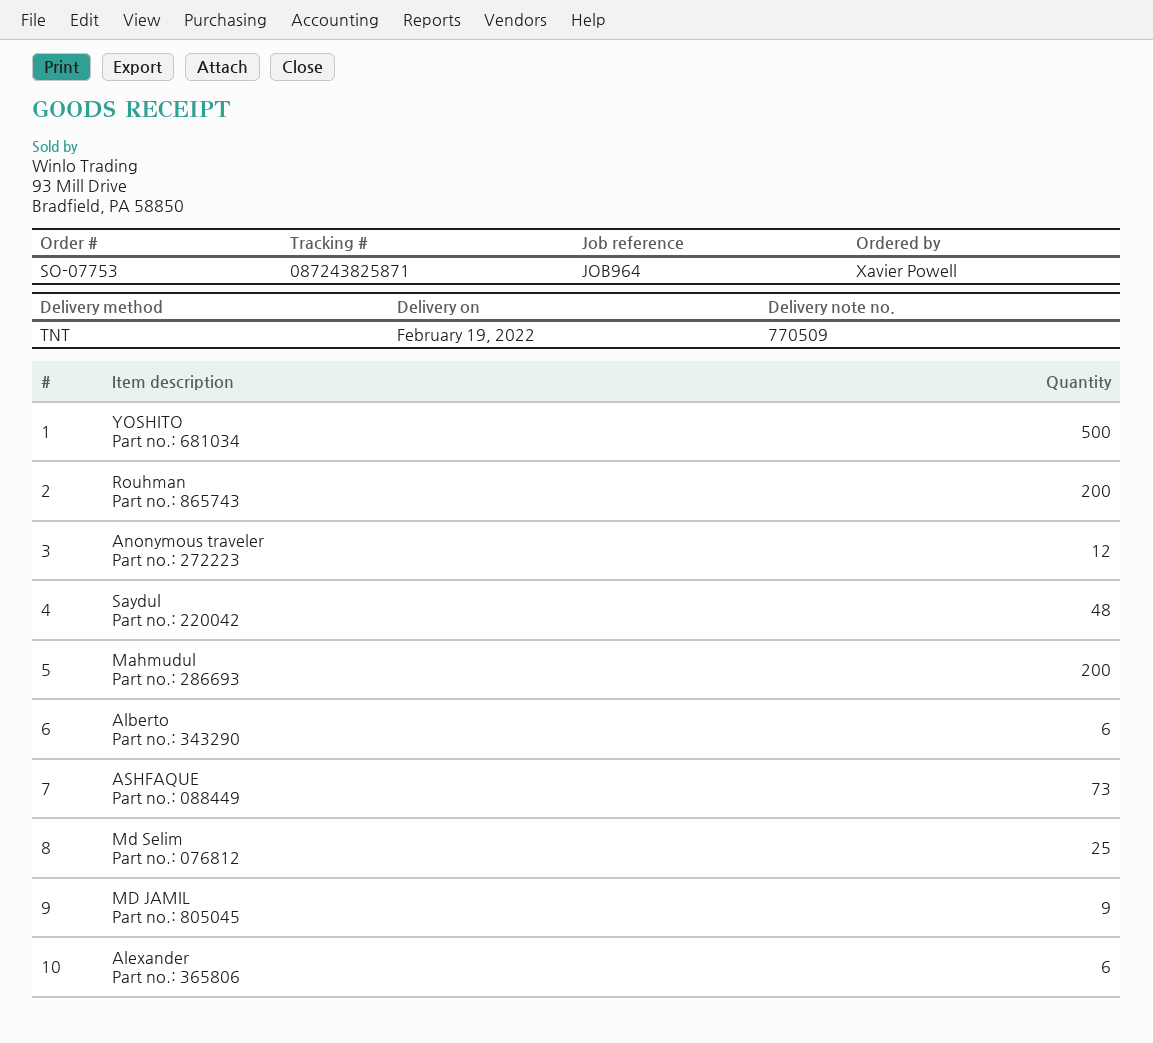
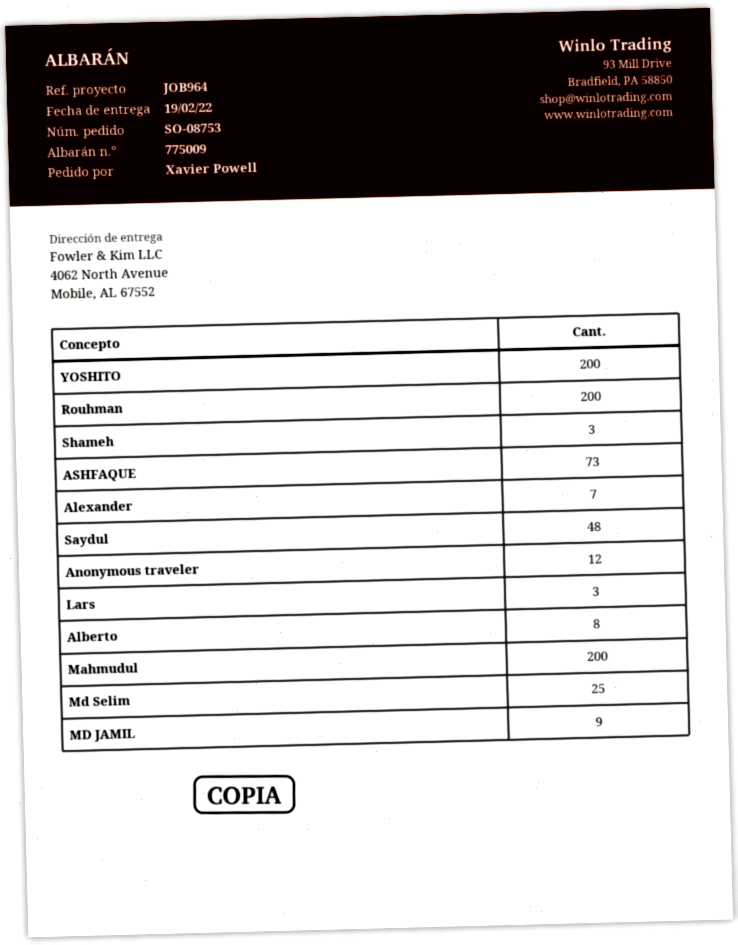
order number: SO-07753 -> SO-08753
delivery note number: 770509 -> 775009
YOSHITO: 500 -> 200
Alberto: 6 -> 8
Alexander: 6 -> 7
Shameh: none -> 3
Lars: none -> 3

